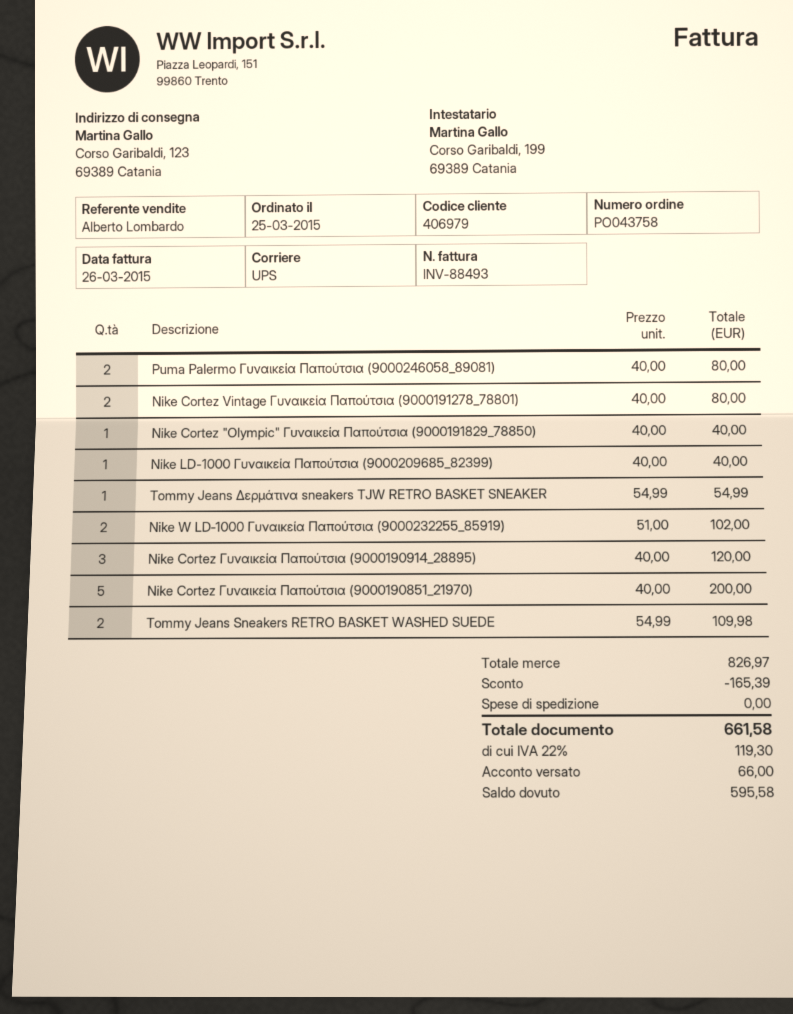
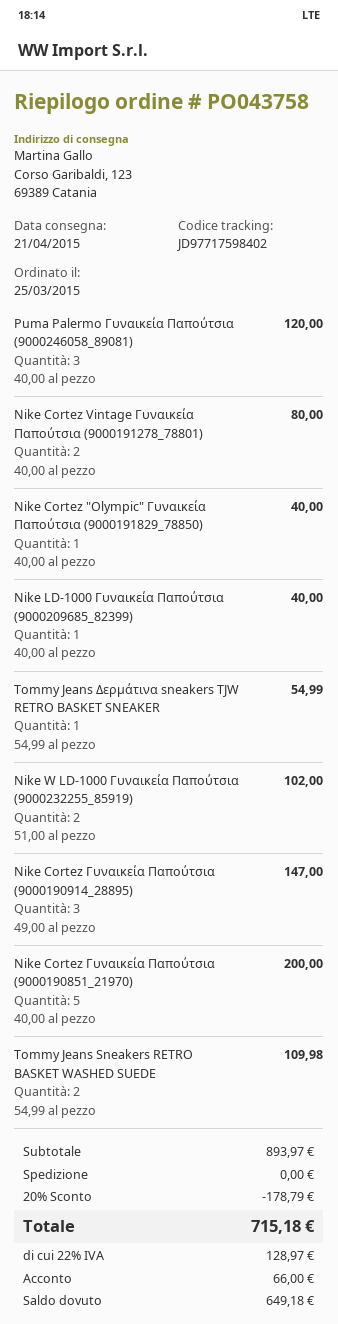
Puma Palermo Γυναικεία Παπούτσια (9000246058_89081): 2 x 40.00 = 80.00 -> 3 x 40.00 = 120.00
Nike Cortez Γυναικεία Παπούτσια (9000190914_28895): 3 x 40.00 = 120.00 -> 3 x 49.00 = 147.00
subtotal: 826.97 -> 893.97
discount: 165.39 -> 178.79
tax: 22% = 119.30 -> 22% = 128.97
total: 661.58 -> 715.18
balance: 595.58 -> 649.18

